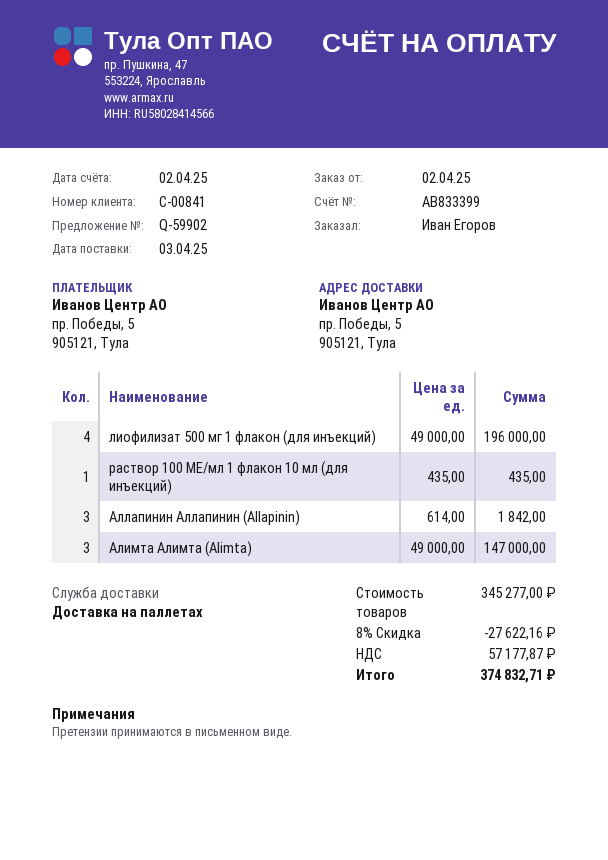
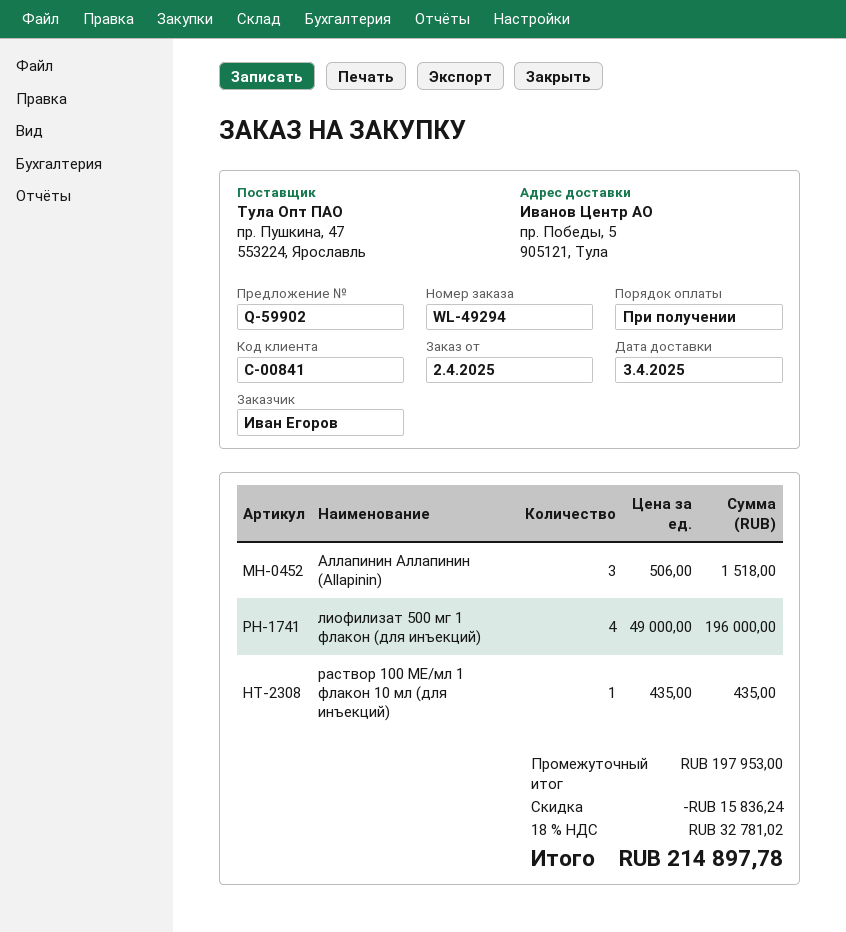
Аллапинин Аллапинин (Allapinin): 3 x 614.00 = 1842.00 -> 3 x 506.00 = 1518.00
Алимта Алимта (Alimta): 3 x 49000.00 = 147000.00 -> none
subtotal: 345277.00 -> 197953.00
discount: 27622.16 -> 15836.24
tax: 57177.87 -> 32781.02
total: 374832.71 -> 214897.78

